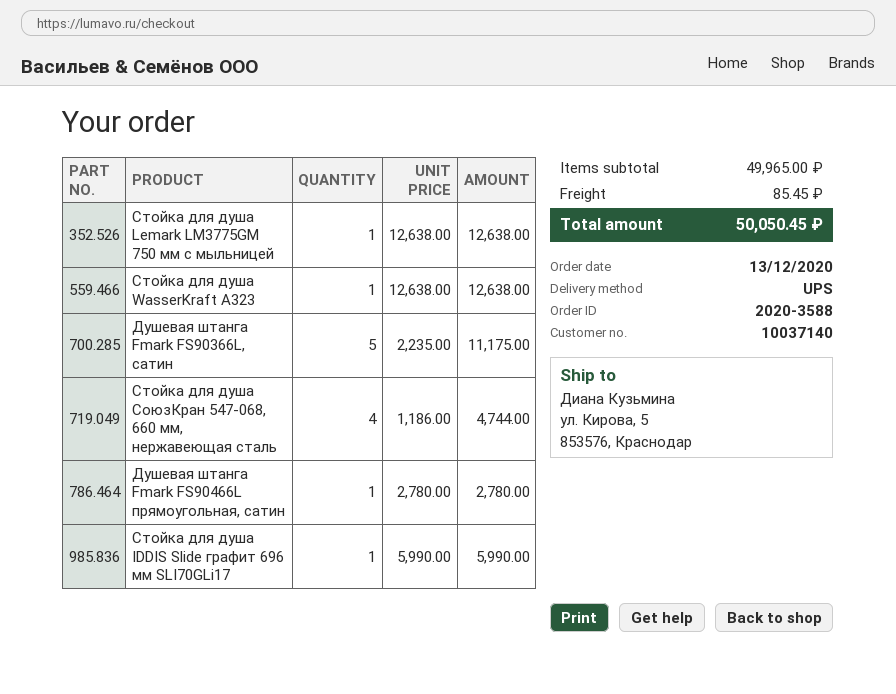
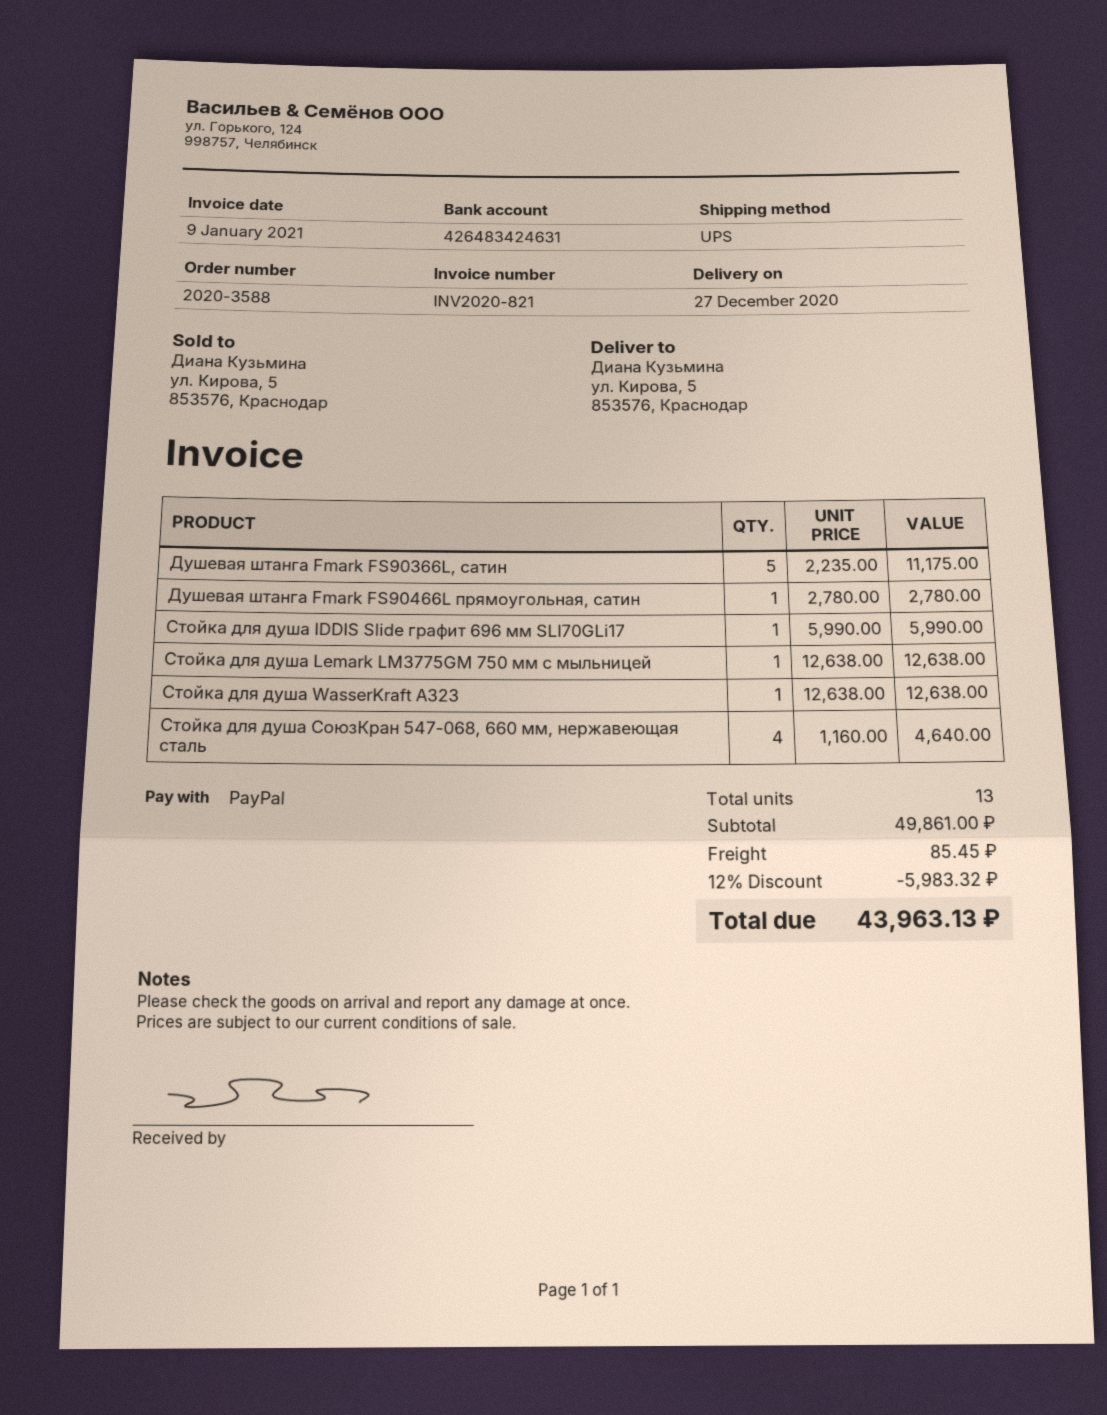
Стойка для душа СоюзКран 547-068, 660 мм, нержавеющая сталь: 4 x 1186.00 = 4744.00 -> 4 x 1160.00 = 4640.00
subtotal: 49965.00 -> 49861.00
discount: none -> 12% = 5983.32
total: 50050.45 -> 43963.13

